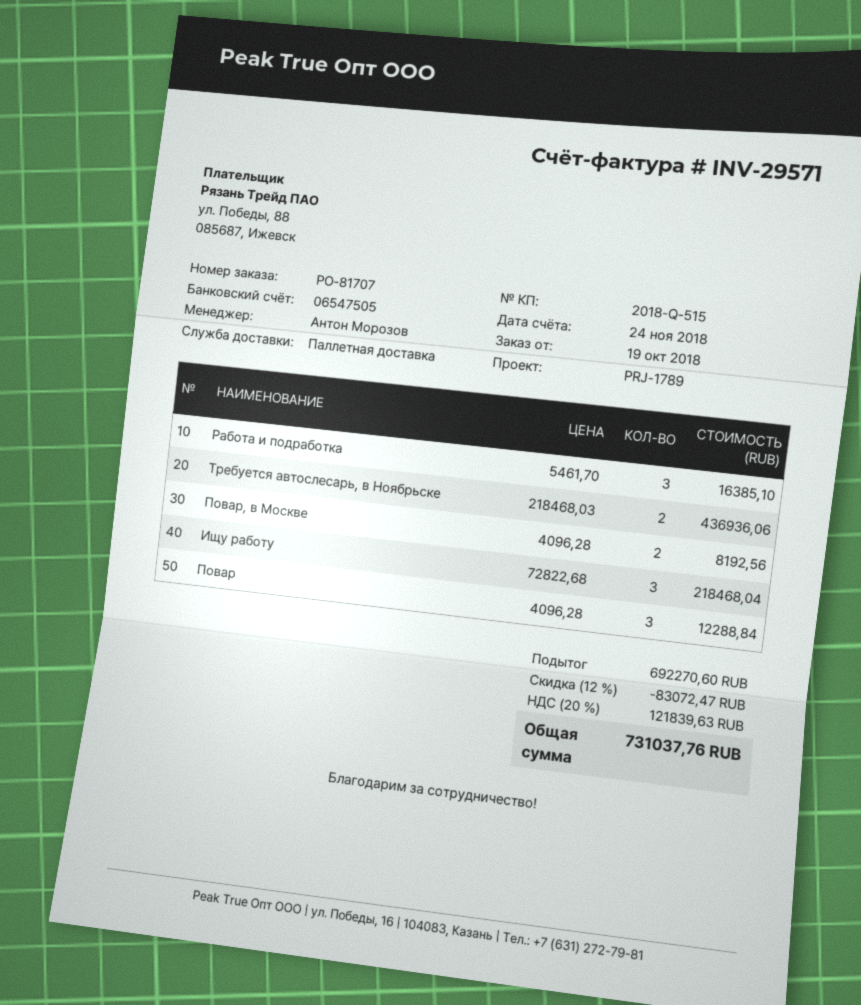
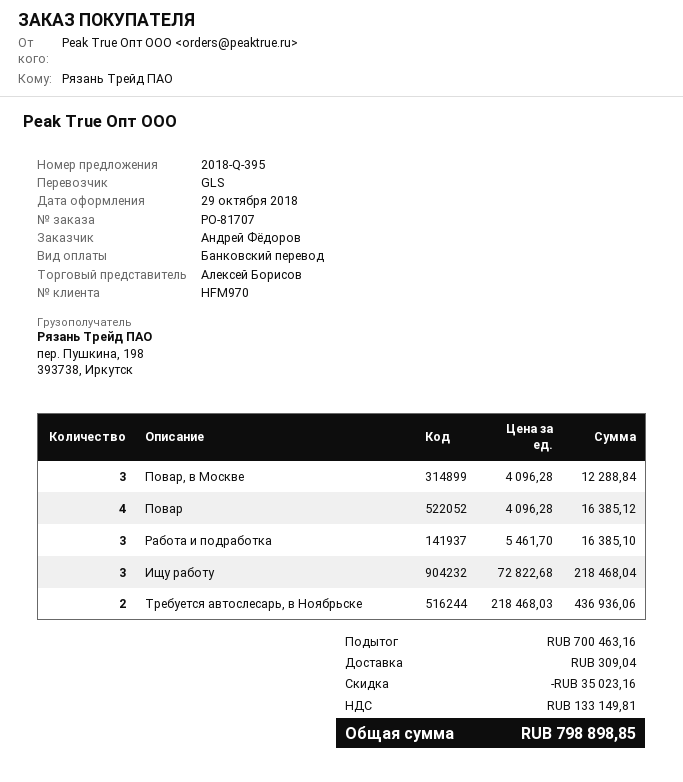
quote number: 2018-Q-515 -> 2018-Q-395
order date: 2018-10-19 -> 2018-10-29
sales rep: Антон Морозов -> Алексей Борисов
shipping method: pallet freight -> GLS
Повар, в Москве: 2 x 4096.28 = 8192.56 -> 3 x 4096.28 = 12288.84
Повар: 3 x 4096.28 = 12288.84 -> 4 x 4096.28 = 16385.12
subtotal: 692270.60 -> 700463.16
discount: 83072.47 -> 35023.16
shipping: none -> 309.04
tax: 121839.63 -> 133149.81
total: 731037.76 -> 798898.85

